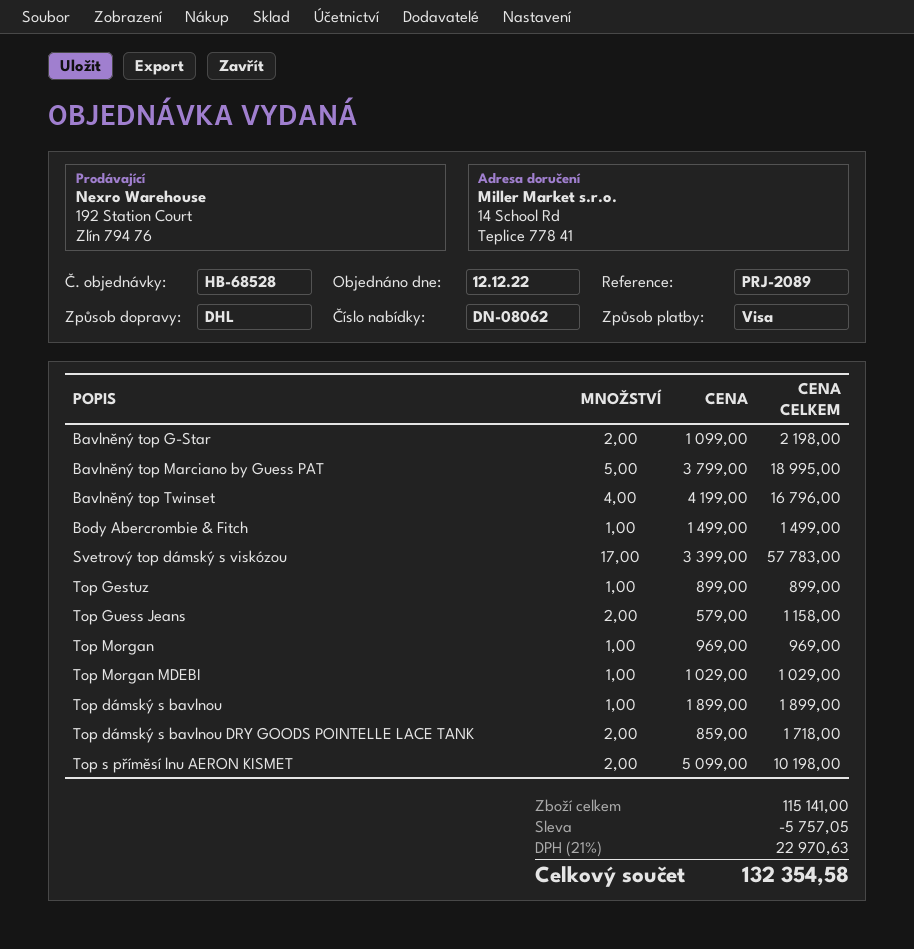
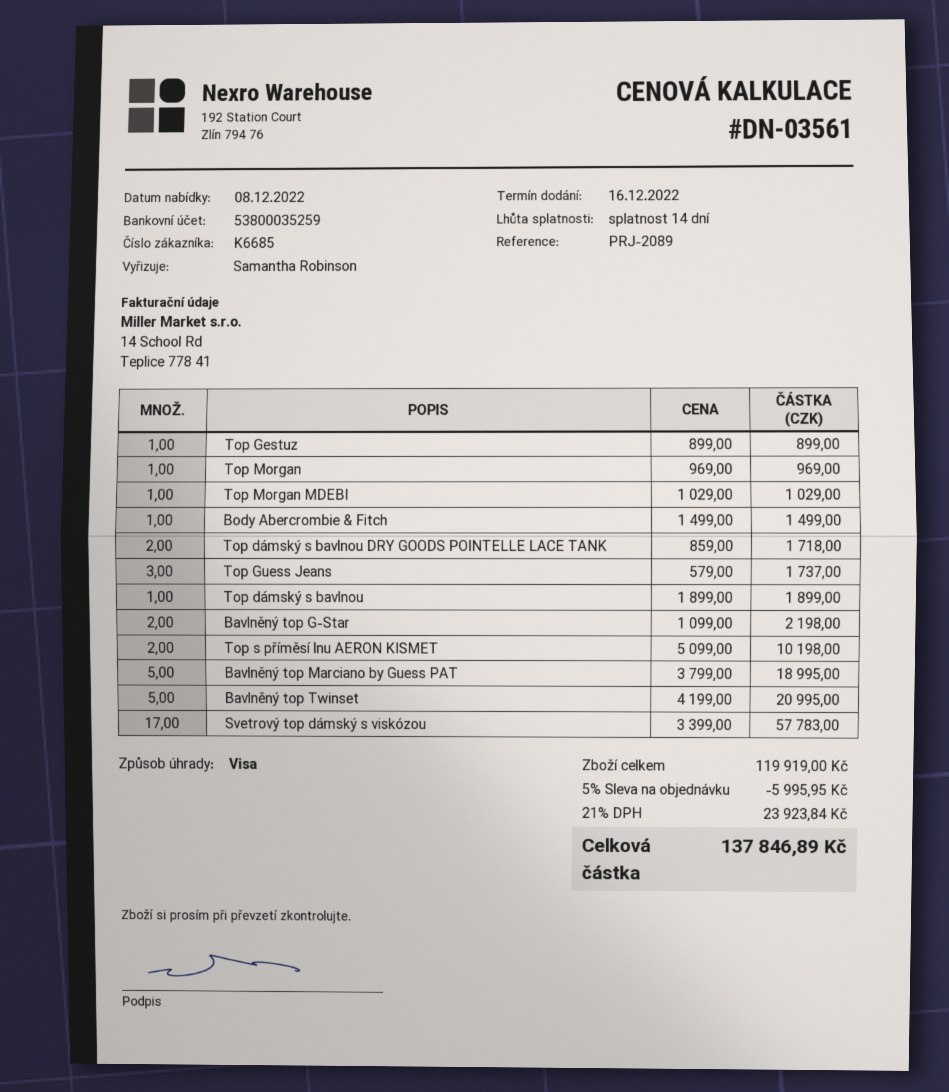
quote number: DN-08062 -> DN-03561
Bavlněný top Twinset: 4 x 4199.00 = 16796.00 -> 5 x 4199.00 = 20995.00
Top Guess Jeans: 2 x 579.00 = 1158.00 -> 3 x 579.00 = 1737.00
subtotal: 115141.00 -> 119919.00
discount: 5757.05 -> 5995.95
tax: 21% = 22970.63 -> 21% = 23923.84
total: 132354.58 -> 137846.89

